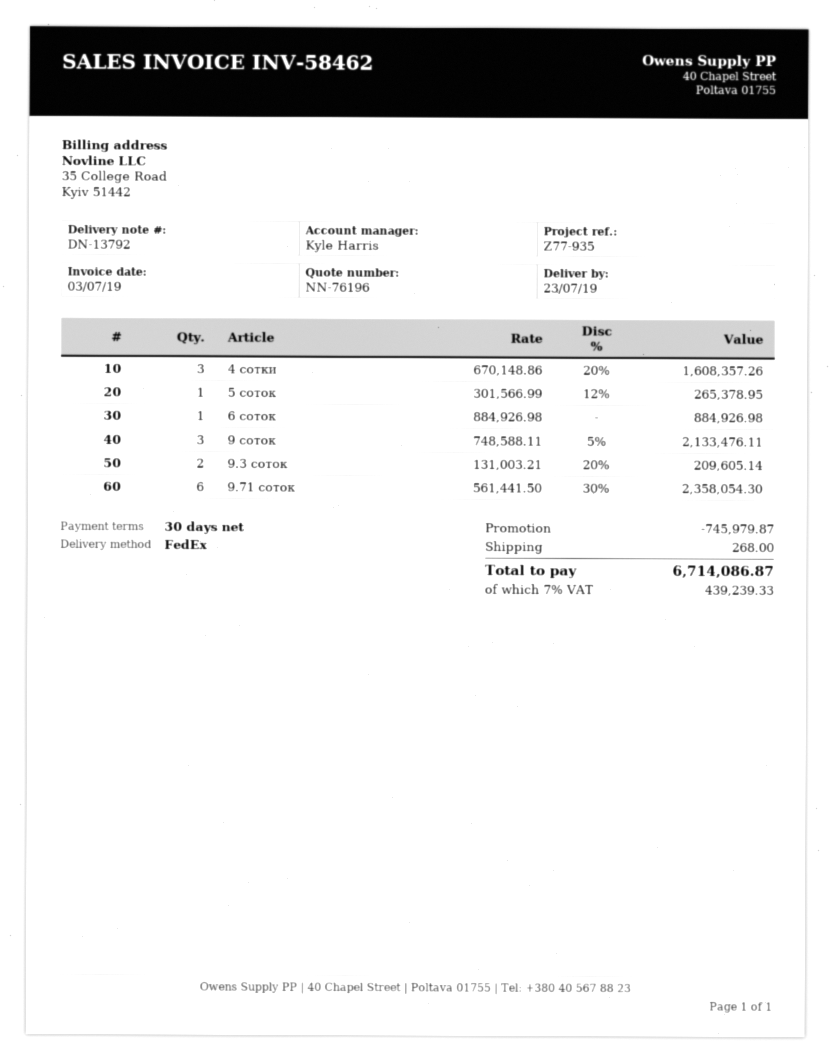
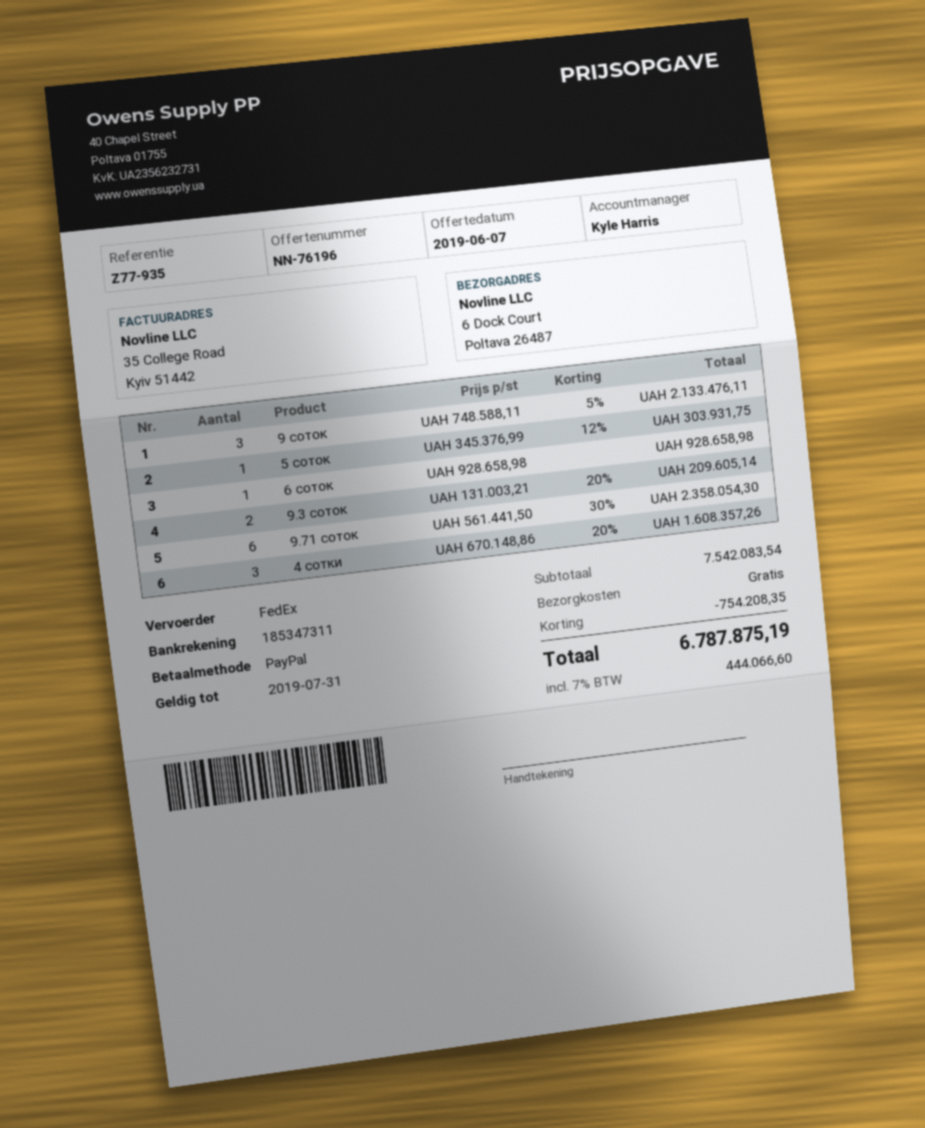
5 соток: 1 x 301566.99 - 12% = 265378.95 -> 1 x 345376.99 - 12% = 303931.75
6 соток: 1 x 884926.98 = 884926.98 -> 1 x 928658.98 = 928658.98
discount: 745979.87 -> 754208.35
shipping: 268.00 -> 0.00
tax: 7% = 439239.33 -> 7% = 444066.60
total: 6714086.87 -> 6787875.19

